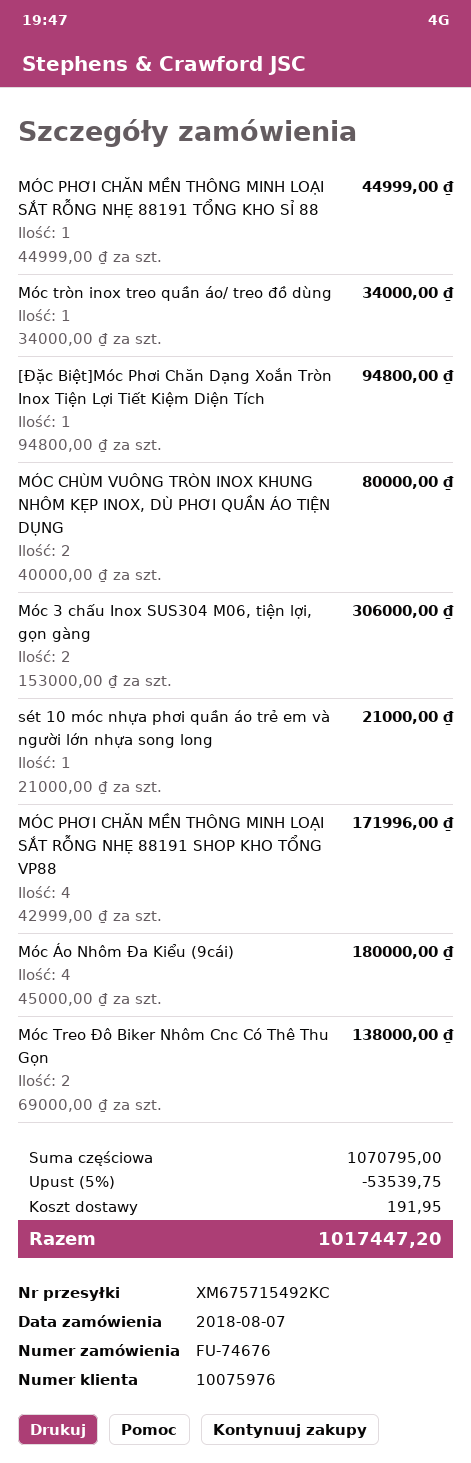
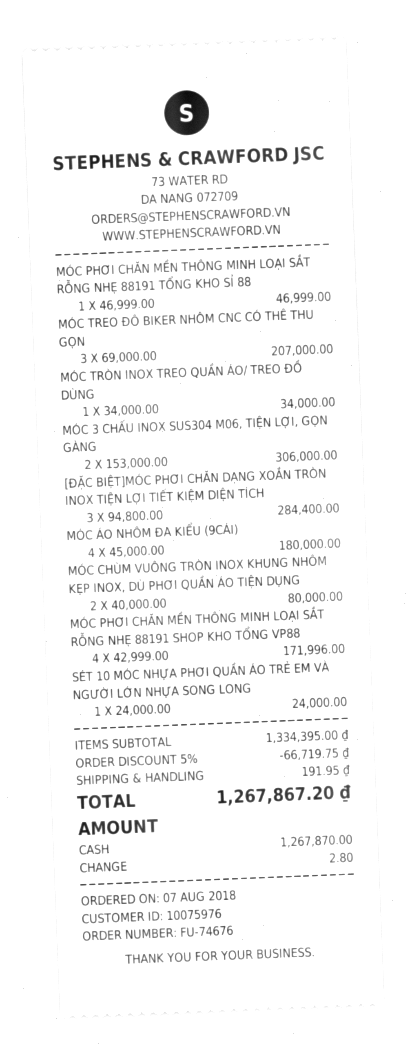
MÓC PHƠI CHĂN MỀN THÔNG MINH LOẠI SẮT RỖNG NHẸ 88191 TỔNG KHO SỈ 88: 1 x 44999.00 = 44999.00 -> 1 x 46999.00 = 46999.00
[Đặc Biệt]Móc Phơi Chăn Dạng Xoắn Tròn Inox Tiện Lợi Tiết Kiệm Diện Tích: 1 x 94800.00 = 94800.00 -> 3 x 94800.00 = 284400.00
sét 10 móc nhựa phơi quần áo trẻ em và người lớn nhựa song long: 1 x 21000.00 = 21000.00 -> 1 x 24000.00 = 24000.00
Móc Treo Đô Biker Nhôm Cnc Có Thê Thu Gọn: 2 x 69000.00 = 138000.00 -> 3 x 69000.00 = 207000.00
subtotal: 1070795.00 -> 1334395.00
discount: 5% = 53539.75 -> 5% = 66719.75
total: 1017447.20 -> 1267867.20

